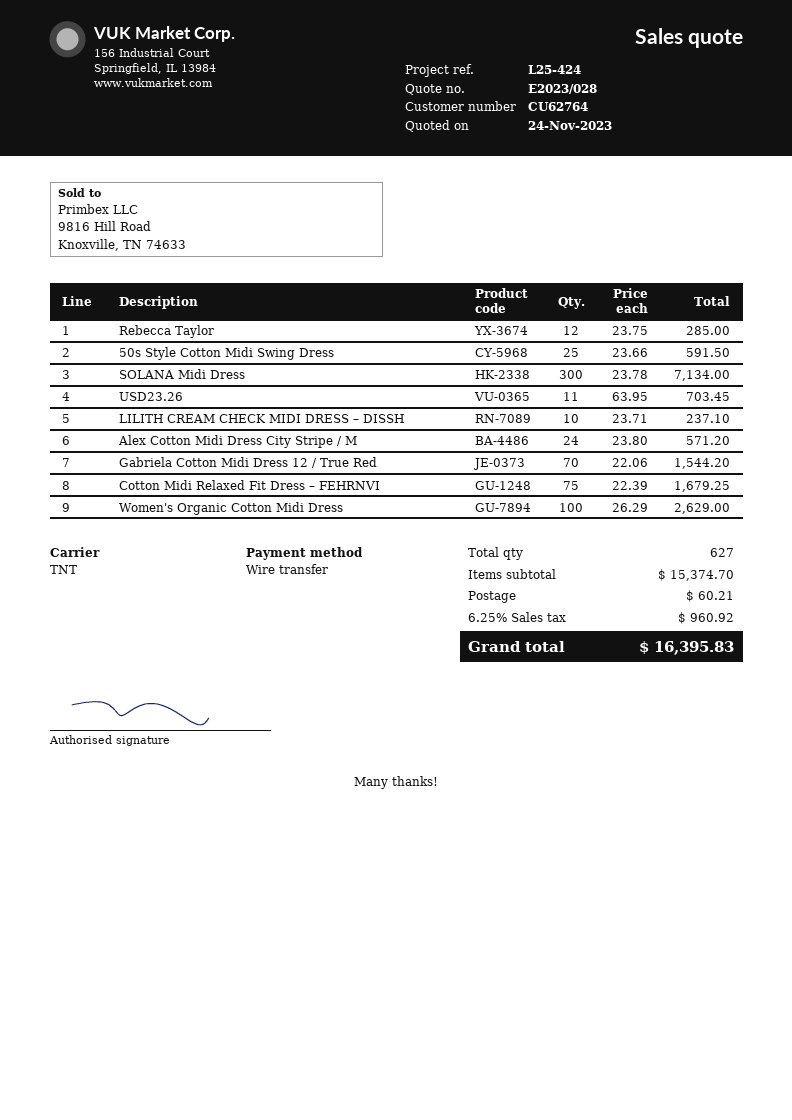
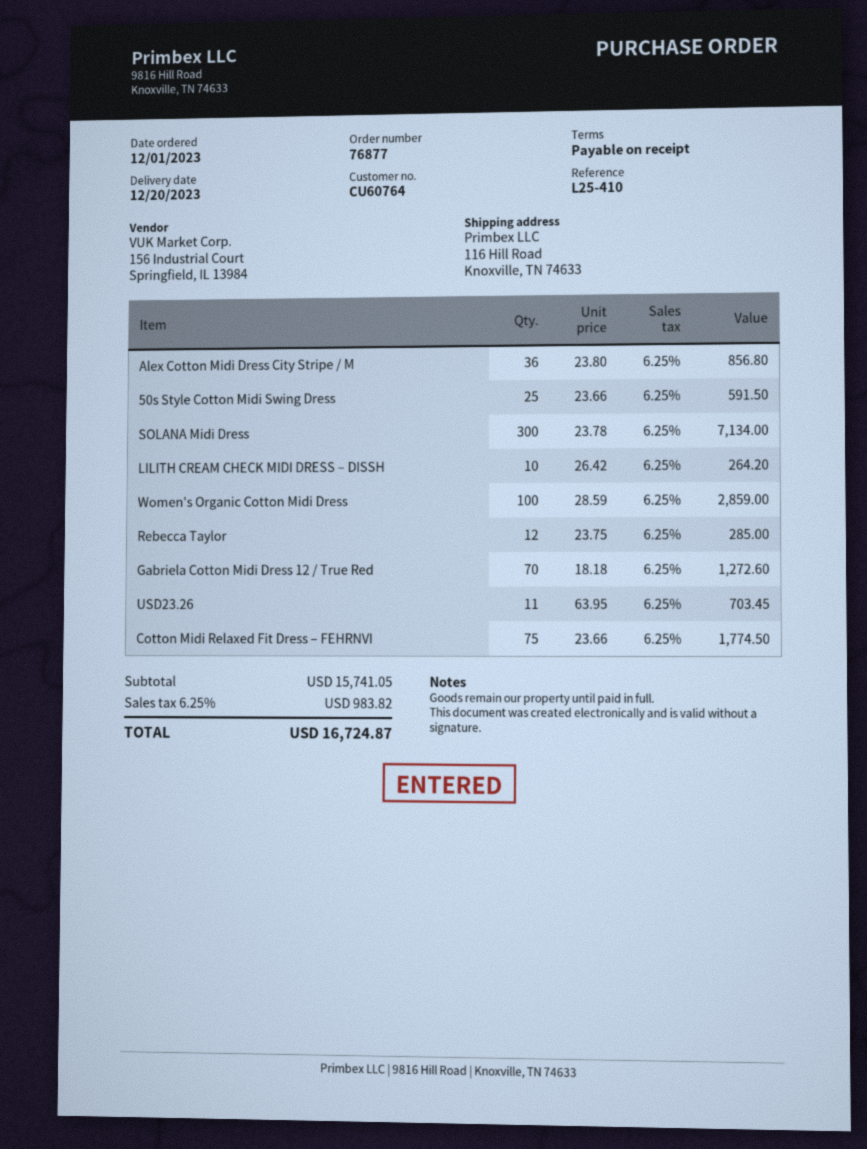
customer number: CU62764 -> CU60764
reference: L25-424 -> L25-410
LILITH CREAM CHECK MIDI DRESS – DISSH: 10 x 23.71 = 237.10 -> 10 x 26.42 = 264.20
Alex Cotton Midi Dress City Stripe / M: 24 x 23.80 = 571.20 -> 36 x 23.80 = 856.80
Gabriela Cotton Midi Dress 12 / True Red: 70 x 22.06 = 1544.20 -> 70 x 18.18 = 1272.60
Cotton Midi Relaxed Fit Dress – FEHRNVI: 75 x 22.39 = 1679.25 -> 75 x 23.66 = 1774.50
Women's Organic Cotton Midi Dress: 100 x 26.29 = 2629.00 -> 100 x 28.59 = 2859.00
subtotal: 15374.70 -> 15741.05
shipping: 60.21 -> none
tax: 6.25% = 960.92 -> 6.25% = 983.82
total: 16395.83 -> 16724.87

